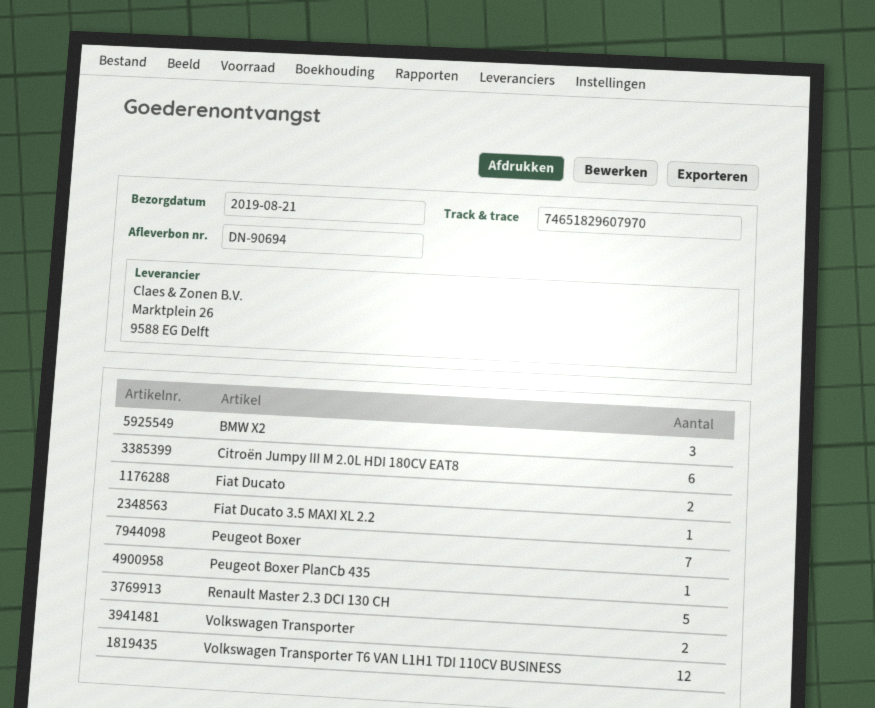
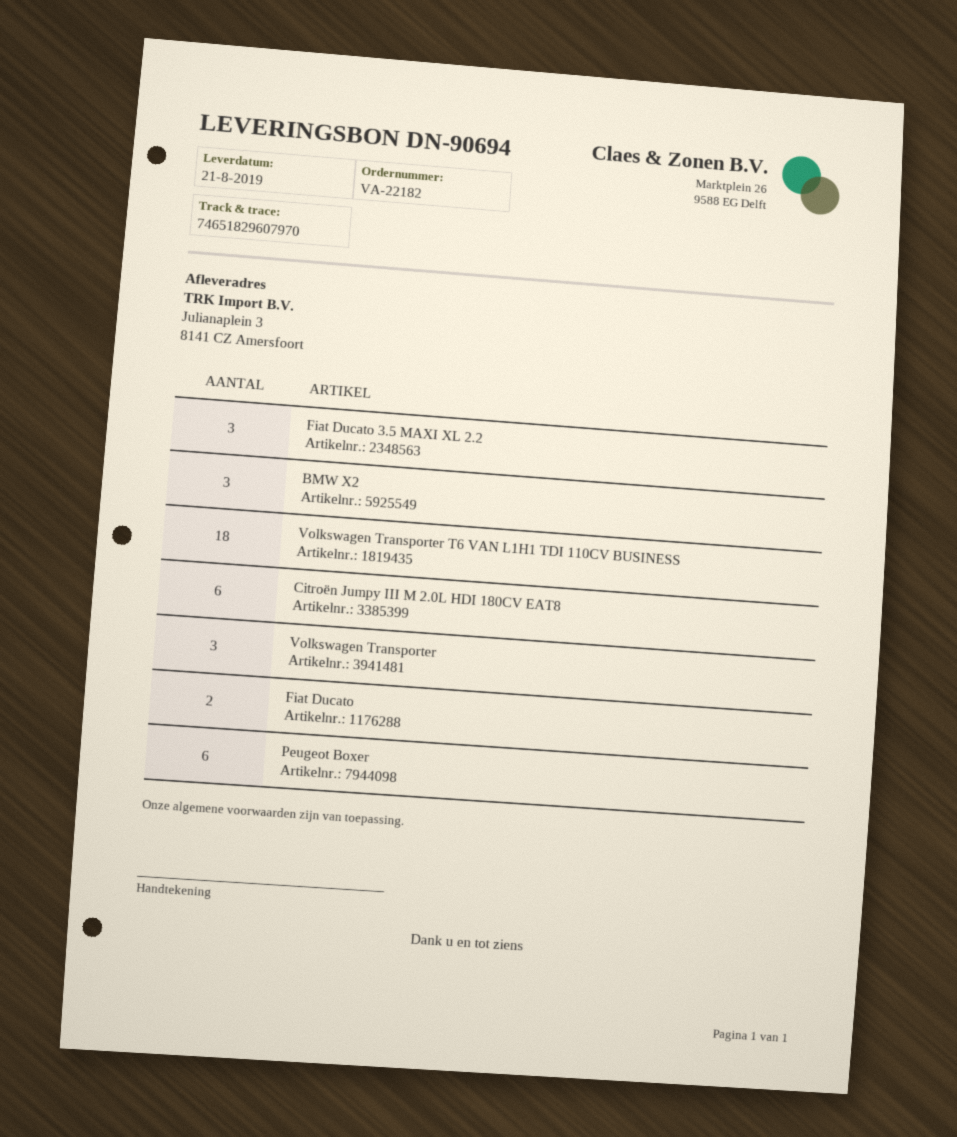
Fiat Ducato 3.5 MAXI XL 2.2: 1 -> 3
Peugeot Boxer: 7 -> 6
Peugeot Boxer PlanCb 435: 1 -> none
Renault Master 2.3 DCI 130 CH: 5 -> none
Volkswagen Transporter: 2 -> 3
Volkswagen Transporter T6 VAN L1H1 TDI 110CV BUSINESS: 12 -> 18

